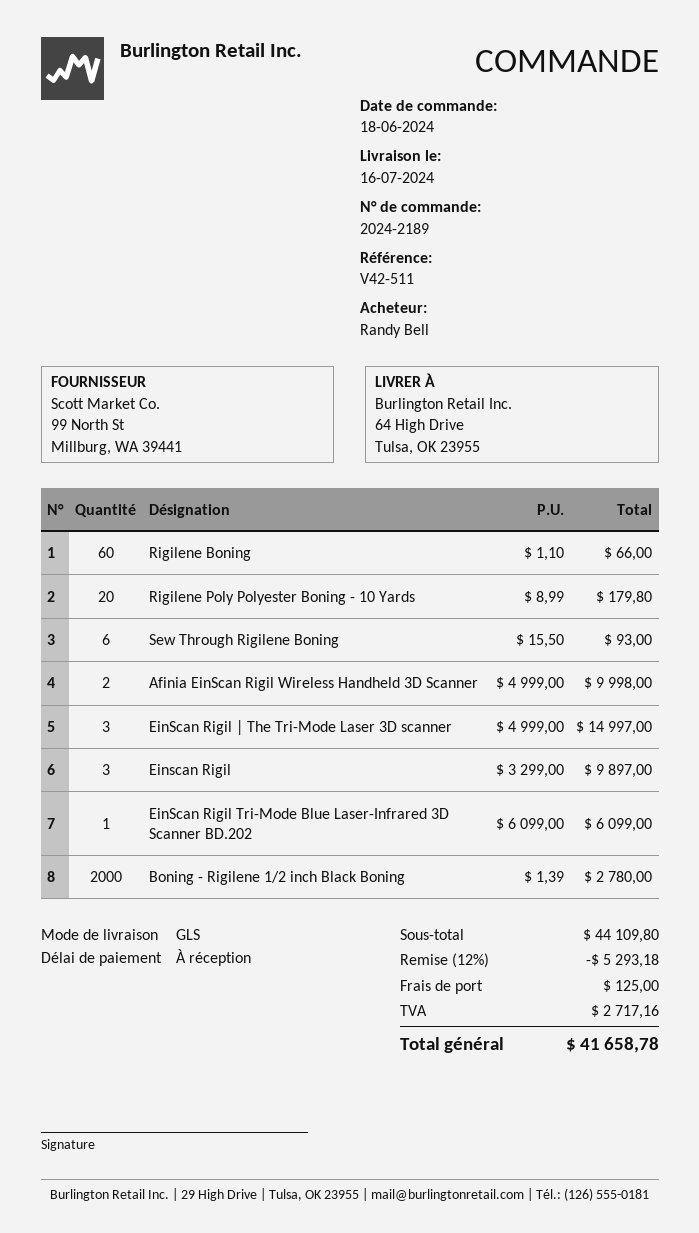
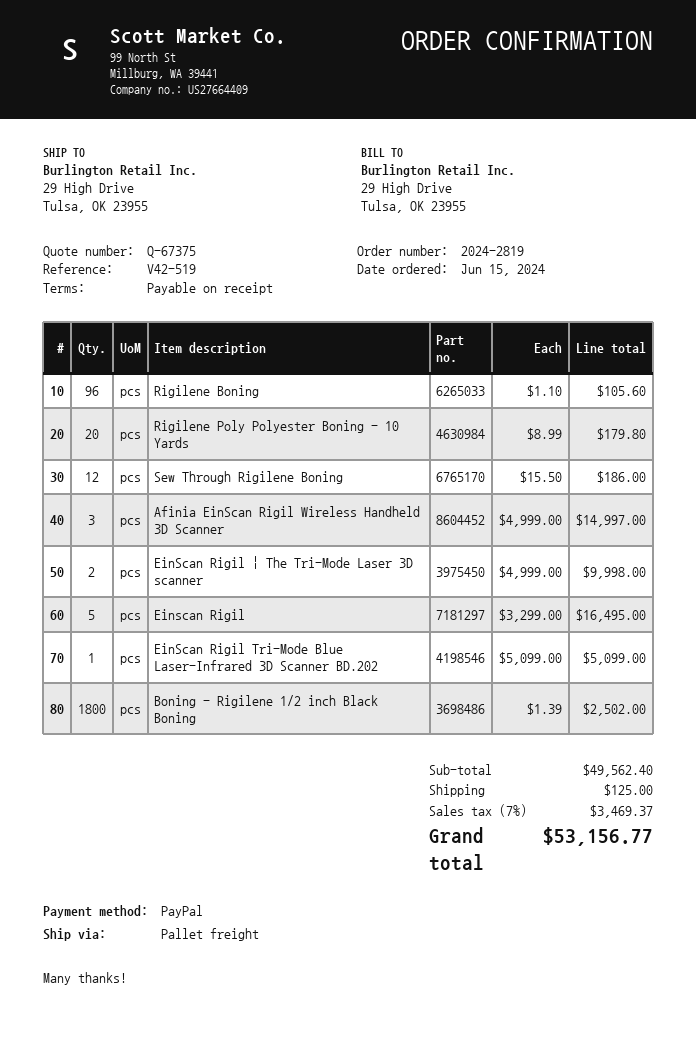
order number: 2024-2189 -> 2024-2819
order date: 2024-06-18 -> 2024-06-15
reference: V42-511 -> V42-519
shipping method: GLS -> pallet freight
ship to: 64 High Drive, Tulsa, OK 23955 -> 29 High Drive, Tulsa, OK 23955
Rigilene Boning: 60 x 1.10 = 66.00 -> 96 x 1.10 = 105.60
Sew Through Rigilene Boning: 6 x 15.50 = 93.00 -> 12 x 15.50 = 186.00
Afinia EinScan Rigil Wireless Handheld 3D Scanner: 2 x 4999.00 = 9998.00 -> 3 x 4999.00 = 14997.00
EinScan Rigil | The Tri-Mode Laser 3D scanner: 3 x 4999.00 = 14997.00 -> 2 x 4999.00 = 9998.00
Einscan Rigil: 3 x 3299.00 = 9897.00 -> 5 x 3299.00 = 16495.00
EinScan Rigil Tri-Mode Blue Laser-Infrared 3D Scanner BD.202: 1 x 6099.00 = 6099.00 -> 1 x 5099.00 = 5099.00
Boning - Rigilene 1/2 inch Black Boning: 2000 x 1.39 = 2780.00 -> 1800 x 1.39 = 2502.00
subtotal: 44109.80 -> 49562.40
discount: 12% = 5293.18 -> none
tax: 2717.16 -> 3469.37
total: 41658.78 -> 53156.77

